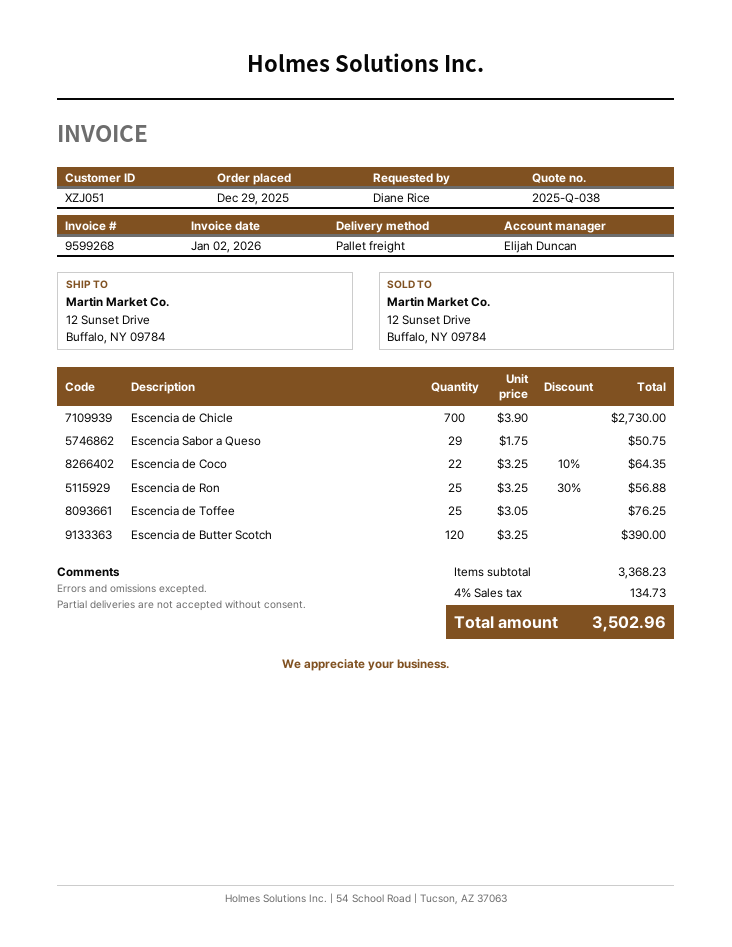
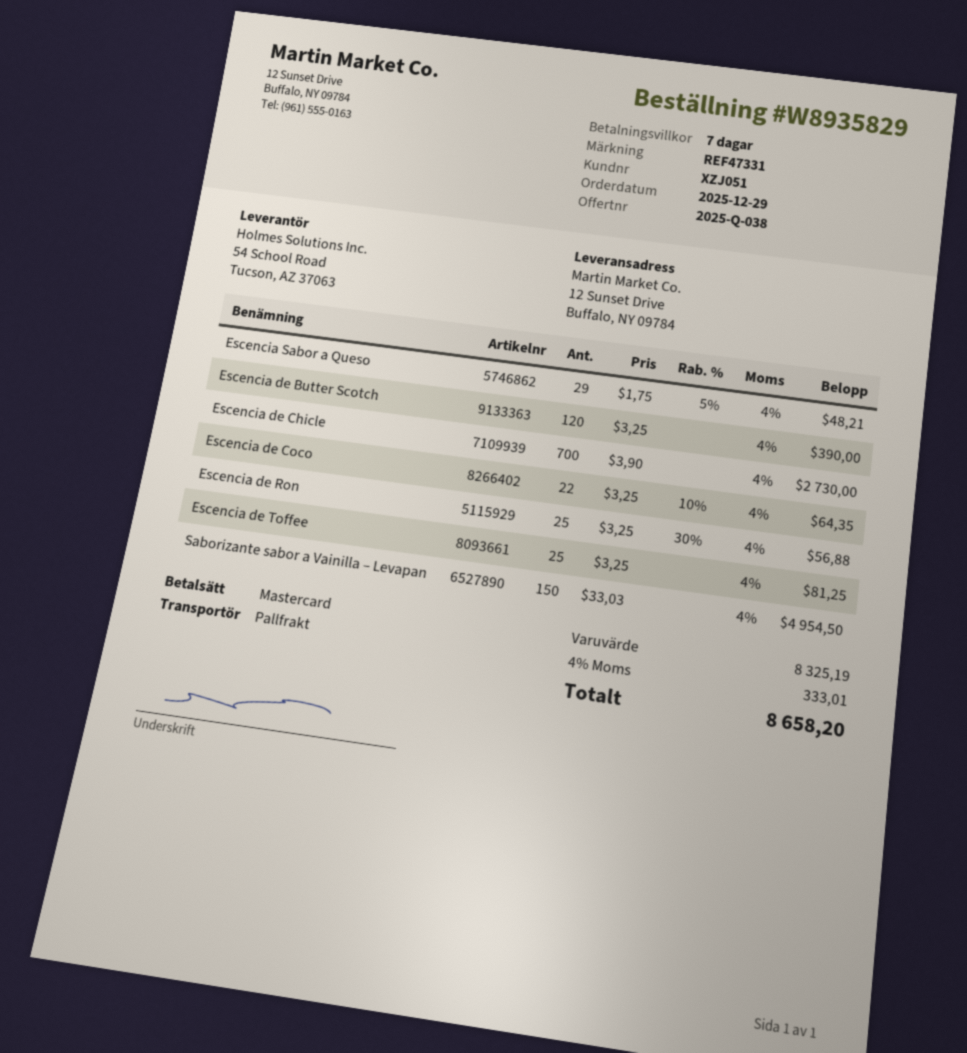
Escencia Sabor a Queso: 29 x 1.75 = 50.75 -> 29 x 1.75 - 5% = 48.21
Escencia de Toffee: 25 x 3.05 = 76.25 -> 25 x 3.25 = 81.25
Saborizante sabor a Vainilla – Levapan: none -> 150 x 33.03 = 4954.50
subtotal: 3368.23 -> 8325.19
tax: 4% = 134.73 -> 4% = 333.01
total: 3502.96 -> 8658.20

